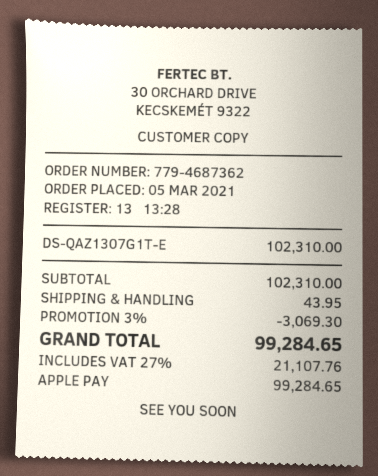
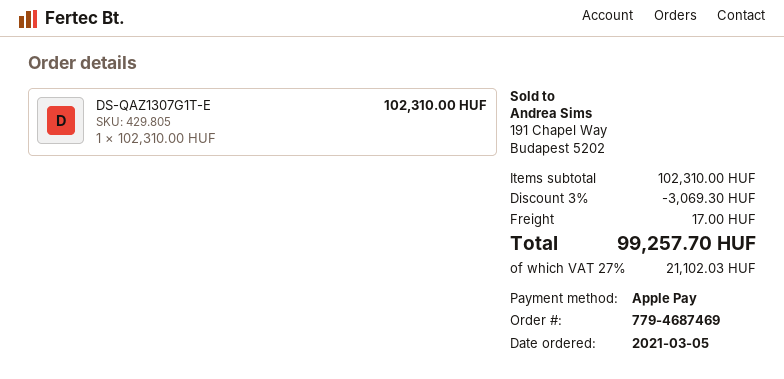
order number: 779-4687362 -> 779-4687469
shipping: 43.95 -> 17.00
tax: 27% = 21107.76 -> 27% = 21102.03
total: 99284.65 -> 99257.70

